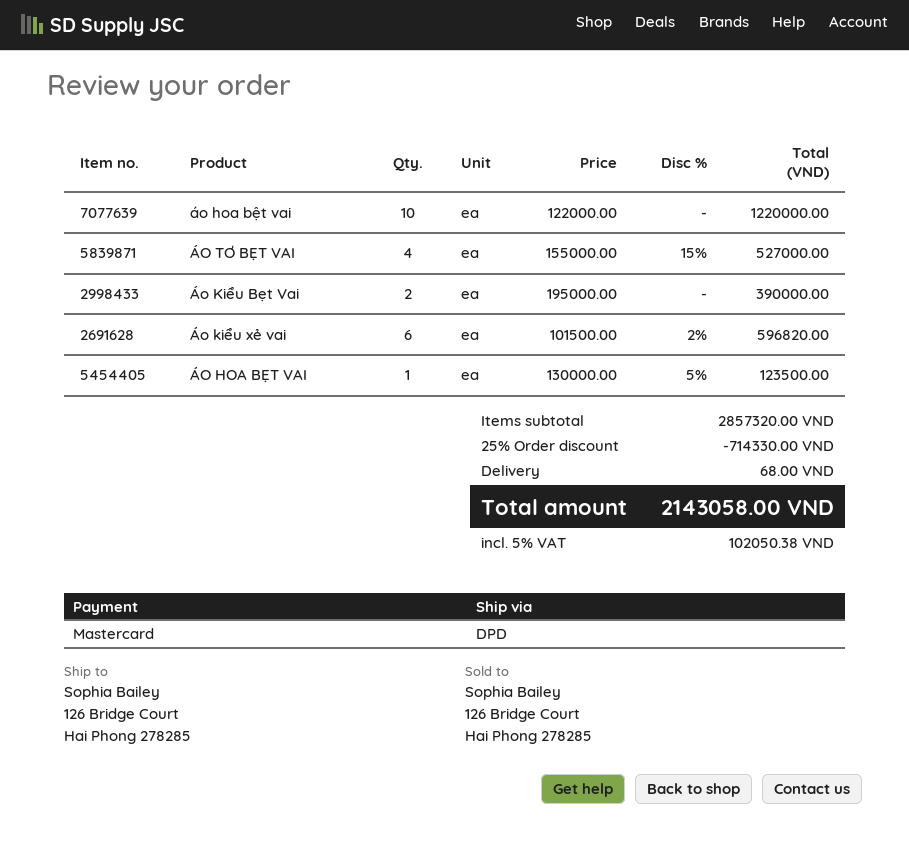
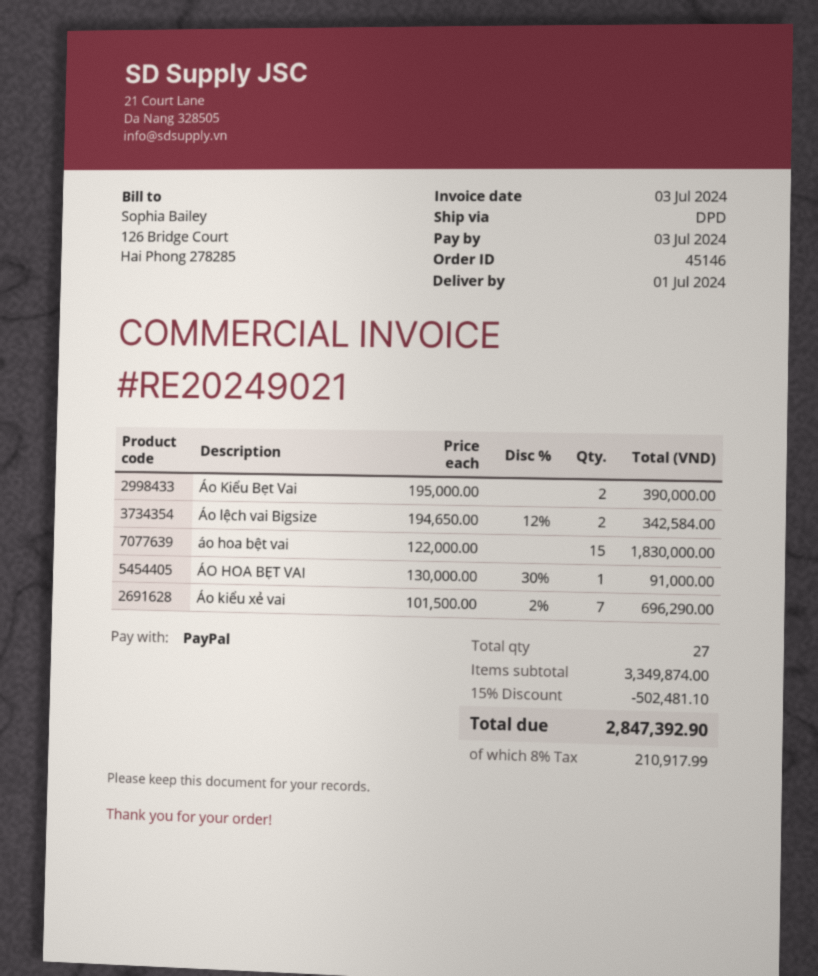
payment method: Mastercard -> PayPal
áo hoa bệt vai: 10 x 122000.00 = 1220000.00 -> 15 x 122000.00 = 1830000.00
ÁO TƠ BẸT VAI: 4 x 155000.00 - 15% = 527000.00 -> none
Áo kiểu xẻ vai: 6 x 101500.00 - 2% = 596820.00 -> 7 x 101500.00 - 2% = 696290.00
ÁO HOA BẸT VAI: 1 x 130000.00 - 5% = 123500.00 -> 1 x 130000.00 - 30% = 91000.00
Áo lệch vai Bigsize: none -> 2 x 194650.00 - 12% = 342584.00
subtotal: 2857320.00 -> 3349874.00
discount: 25% = 714330.00 -> 15% = 502481.10
shipping: 68.00 -> none
tax: 5% = 102050.38 -> 8% = 210917.99
total: 2143058.00 -> 2847392.90

